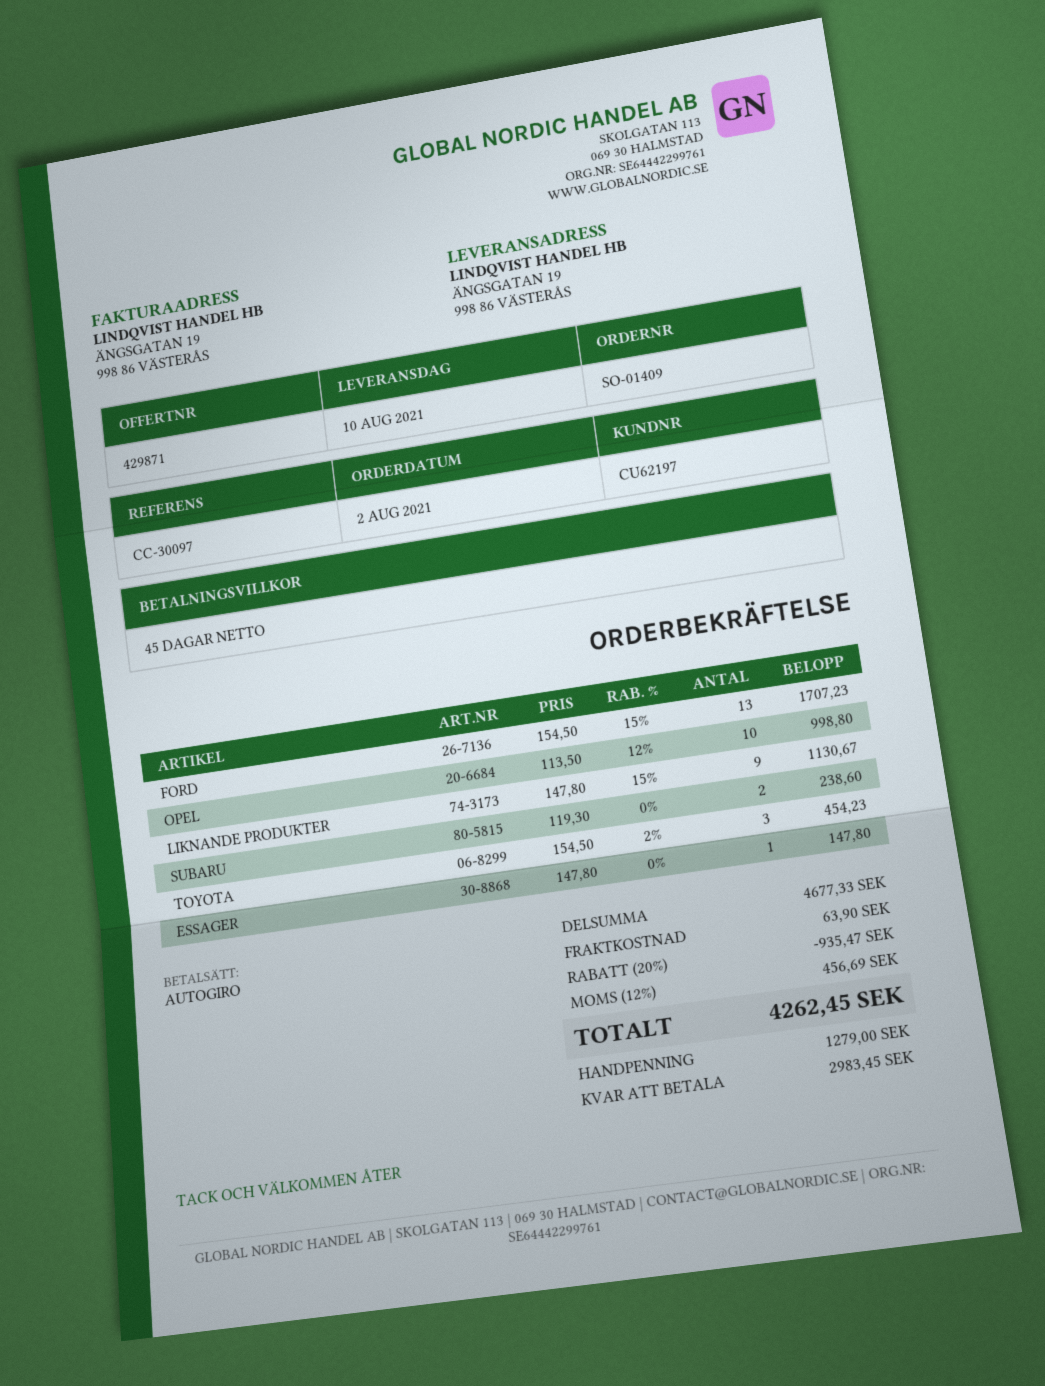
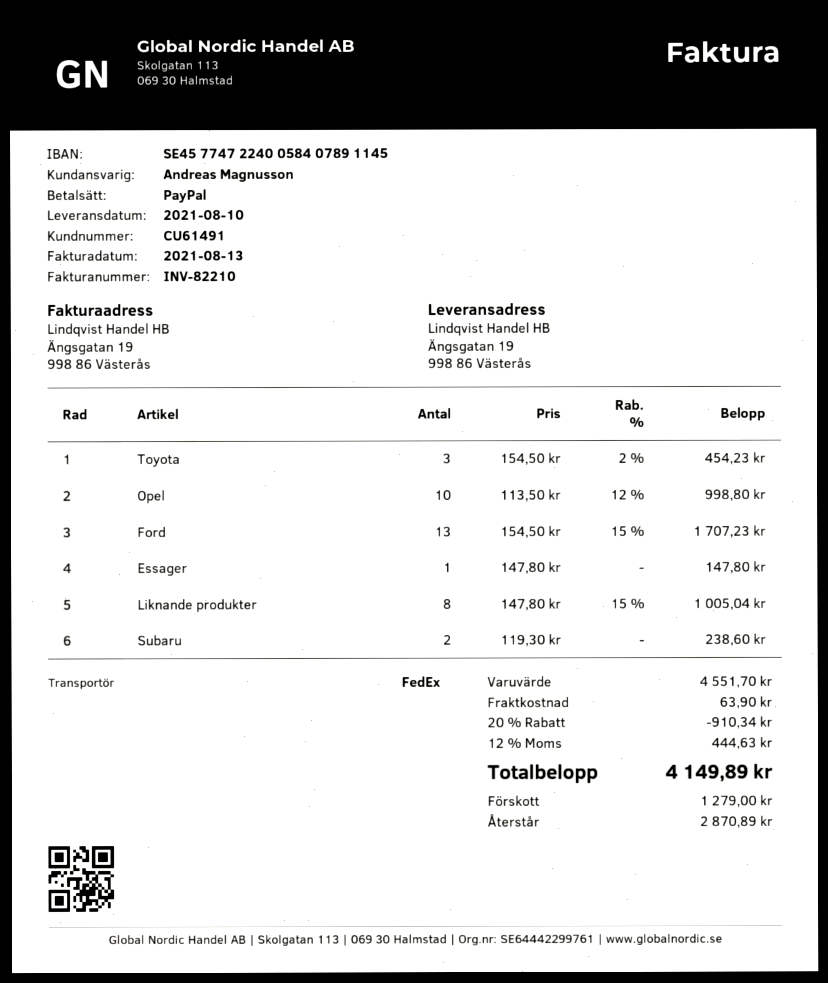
customer number: CU62197 -> CU61491
payment method: direct debit -> PayPal
LIKNANDE PRODUKTER: 9 x 147.80 - 15% = 1130.67 -> 8 x 147.80 - 15% = 1005.04
subtotal: 4677.33 -> 4551.70
discount: 20% = 935.47 -> 20% = 910.34
tax: 12% = 456.69 -> 12% = 444.63
total: 4262.45 -> 4149.89
balance: 2983.45 -> 2870.89

